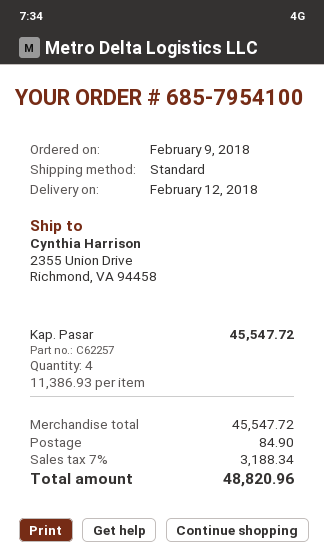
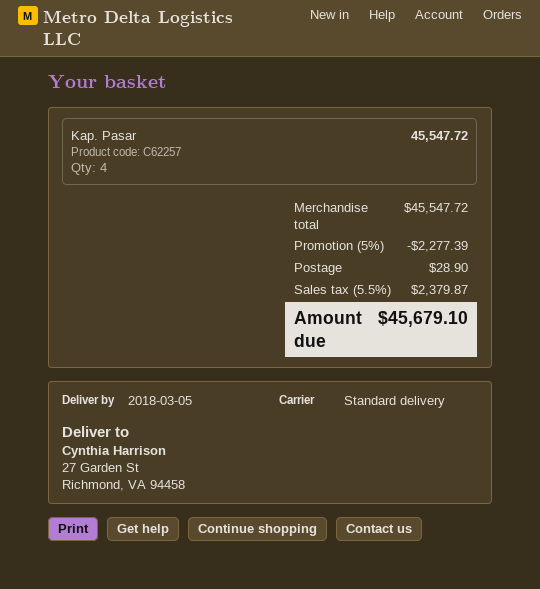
delivery date: 2018-02-12 -> 2018-03-05
ship to: 2355 Union Drive, Richmond, VA 94458 -> 27 Garden St, Richmond, VA 94458
discount: none -> 5% = 2277.39
shipping: 84.90 -> 28.90
tax: 7% = 3188.34 -> 5.5% = 2379.87
total: 48820.96 -> 45679.10

